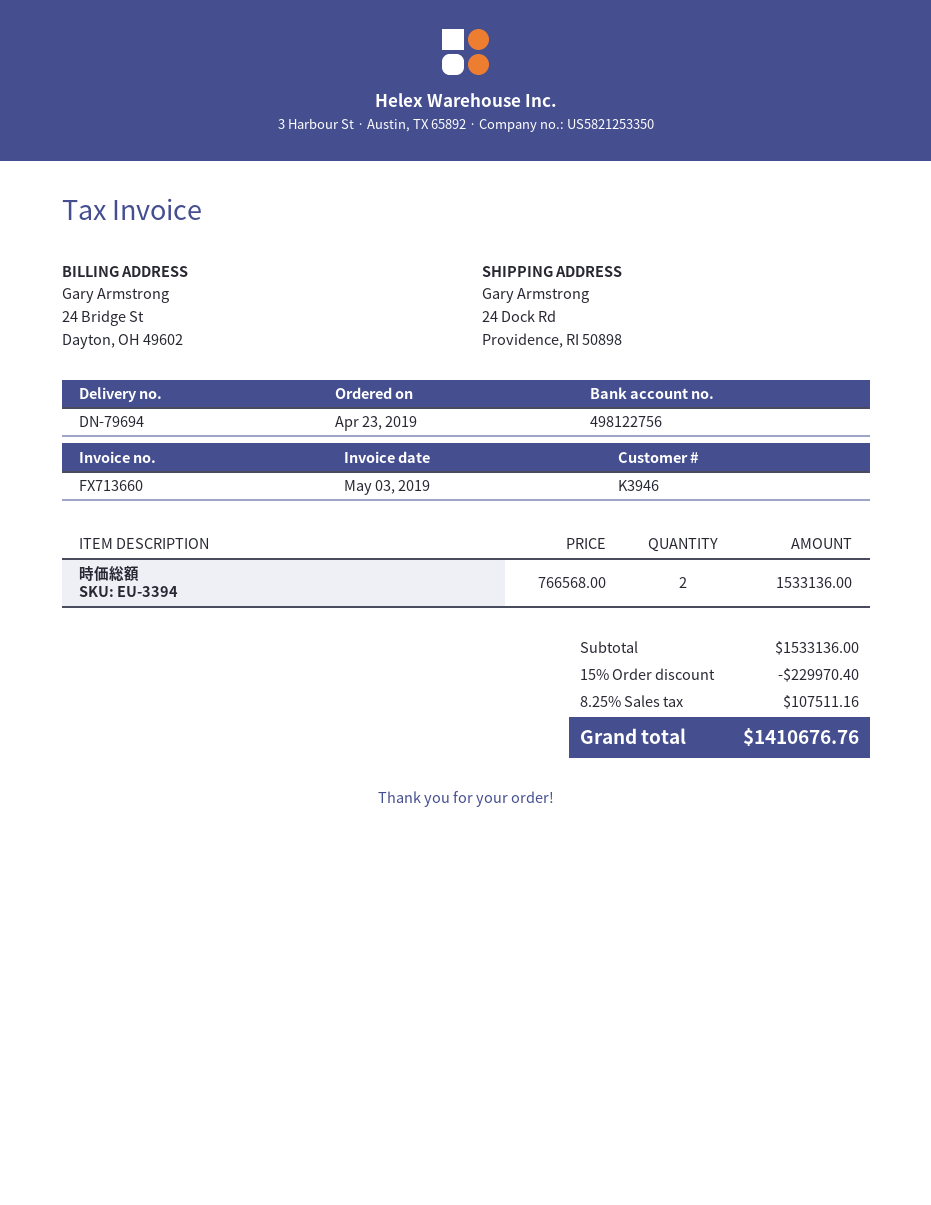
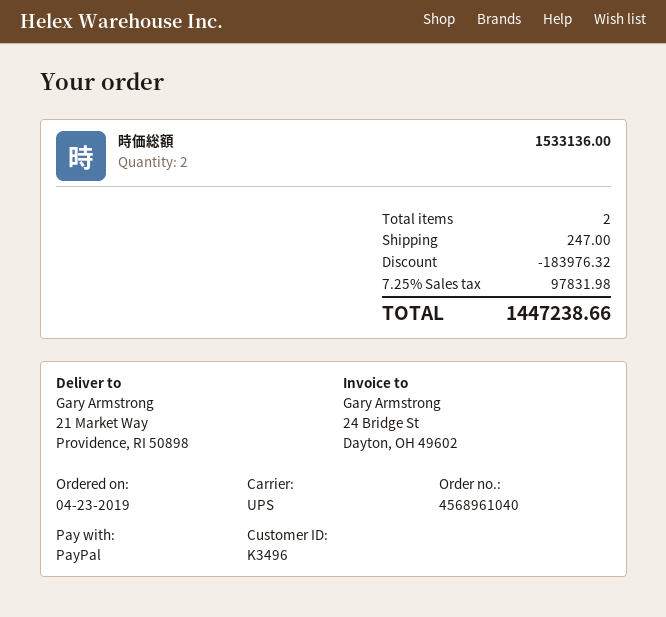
customer number: K3946 -> K3496
ship to: 24 Dock Rd, Providence, RI 50898 -> 21 Market Way, Providence, RI 50898
discount: 229970.40 -> 183976.32
shipping: none -> 247.00
tax: 8.25% = 107511.16 -> 7.25% = 97831.98
total: 1410676.76 -> 1447238.66

